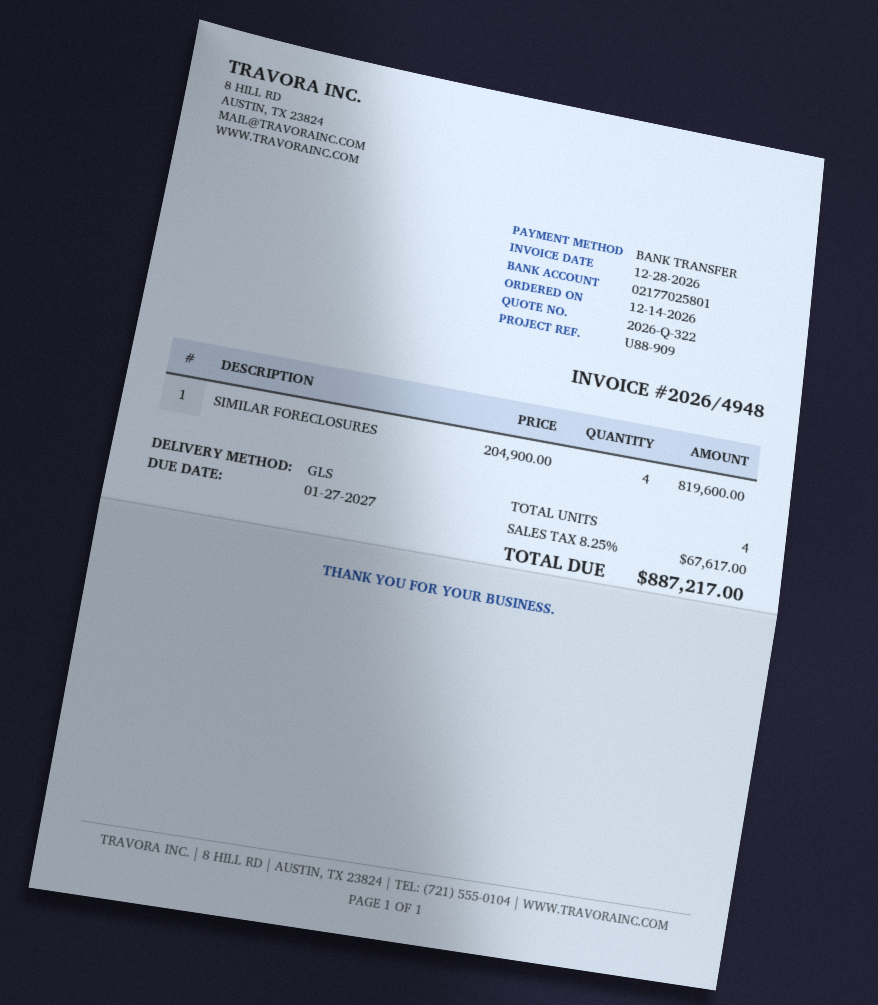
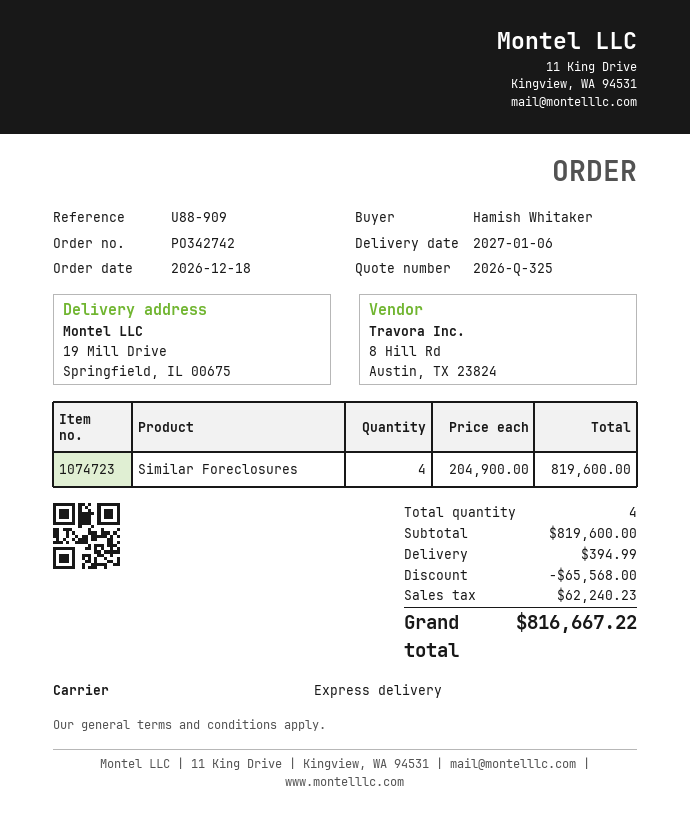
quote number: 2026-Q-322 -> 2026-Q-325
order date: 2026-12-14 -> 2026-12-18
shipping method: GLS -> express
discount: none -> 65568.00
shipping: none -> 394.99
tax: 67617.00 -> 62240.23
total: 887217.00 -> 816667.22

